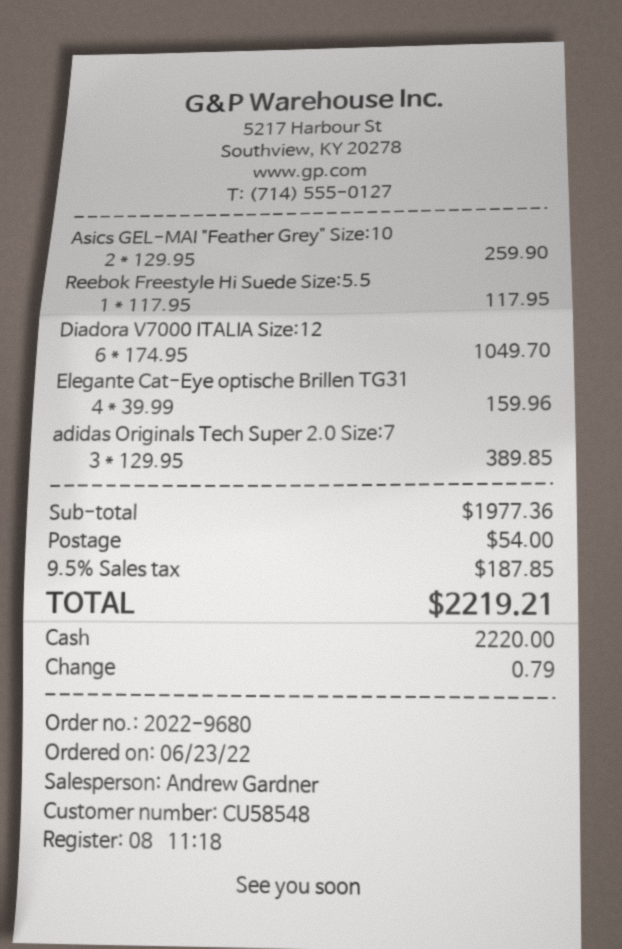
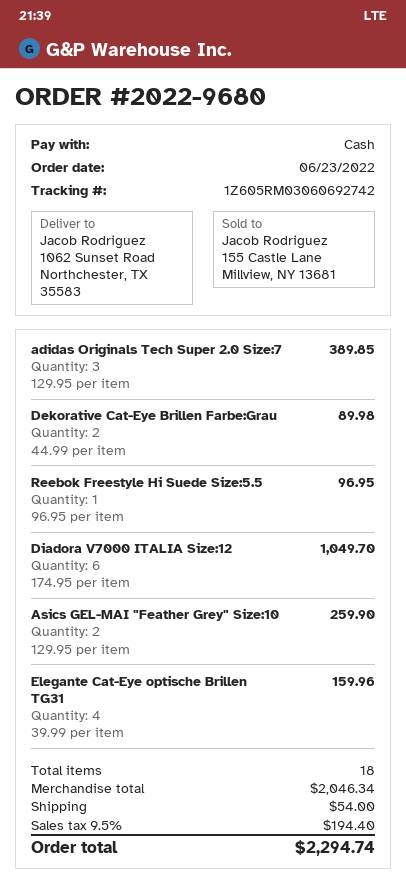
Reebok Freestyle Hi Suede Size:5.5: 1 x 117.95 = 117.95 -> 1 x 96.95 = 96.95
Dekorative Cat-Eye Brillen Farbe:Grau: none -> 2 x 44.99 = 89.98
subtotal: 1977.36 -> 2046.34
tax: 9.5% = 187.85 -> 9.5% = 194.40
total: 2219.21 -> 2294.74

